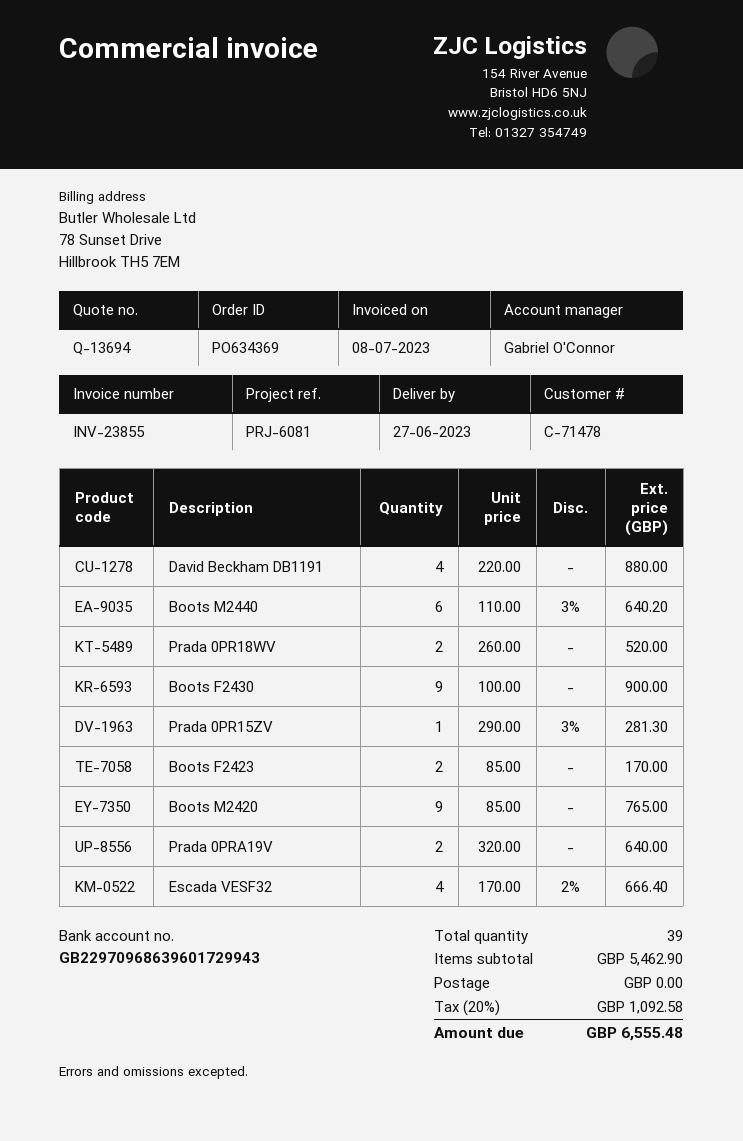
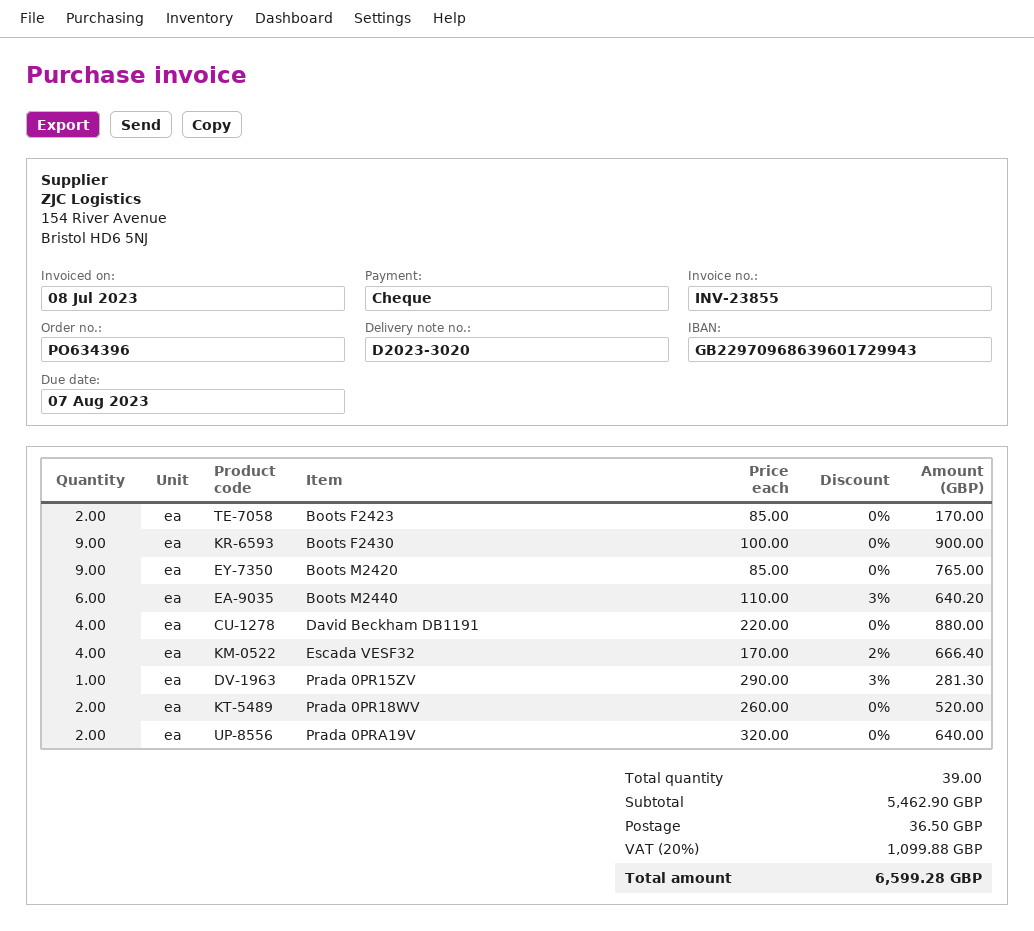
order number: PO634369 -> PO634396
shipping: 0.00 -> 36.50
tax: 20% = 1092.58 -> 20% = 1099.88
total: 6555.48 -> 6599.28

